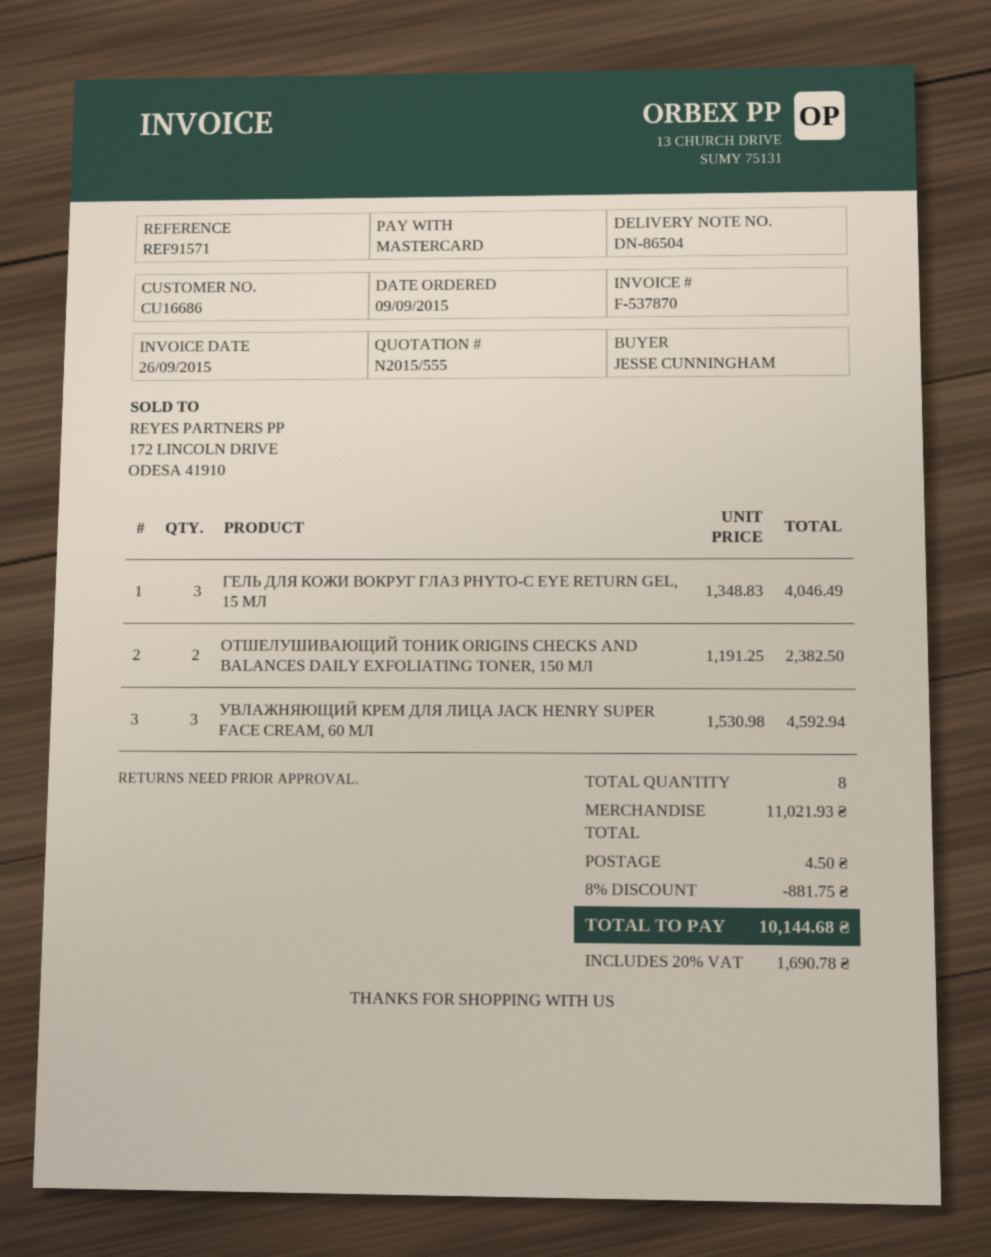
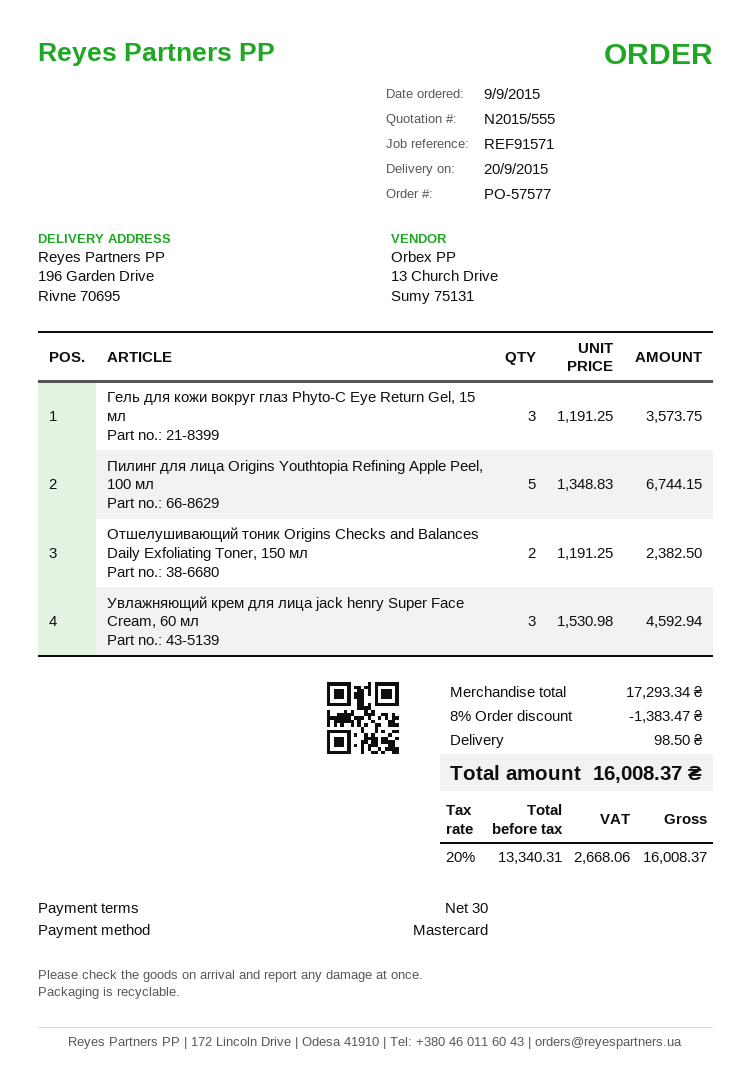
ГЕЛЬ ДЛЯ КОЖИ ВОКРУГ ГЛАЗ PHYTO-C EYE RETURN GEL, 15 МЛ: 3 x 1348.83 = 4046.49 -> 3 x 1191.25 = 3573.75
Пилинг для лица Origins Youthtopia Refining Apple Peel, 100 мл: none -> 5 x 1348.83 = 6744.15
subtotal: 11021.93 -> 17293.34
discount: 8% = 881.75 -> 8% = 1383.47
shipping: 4.50 -> 98.50
tax: 20% = 1690.78 -> 20% = 2668.06
total: 10144.68 -> 16008.37

